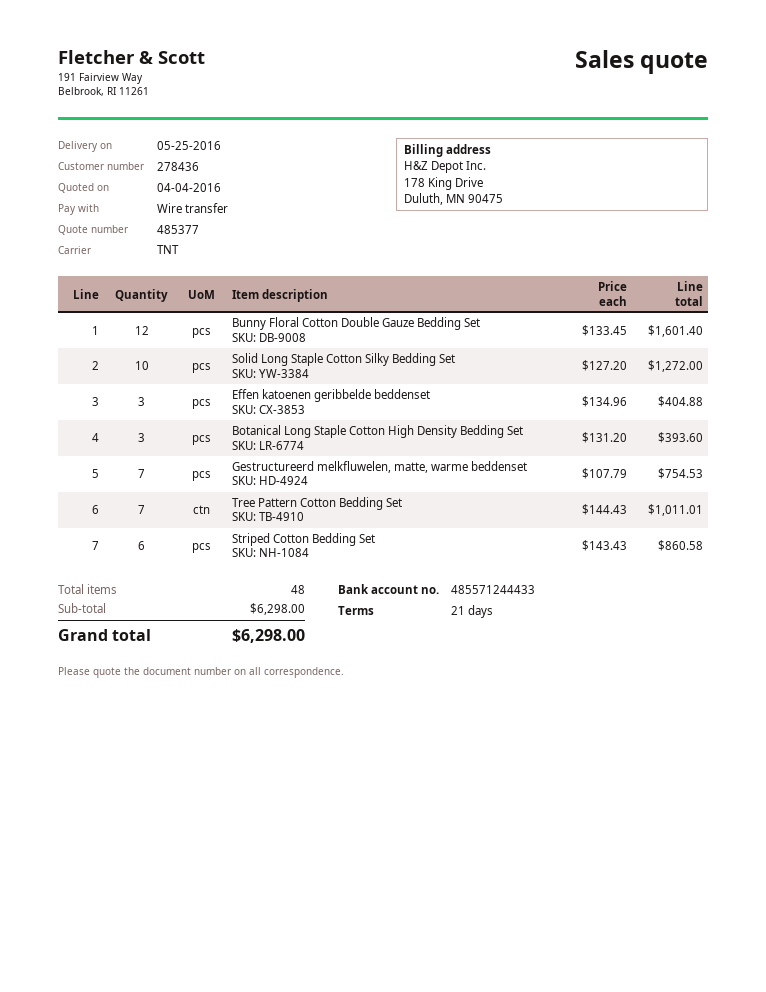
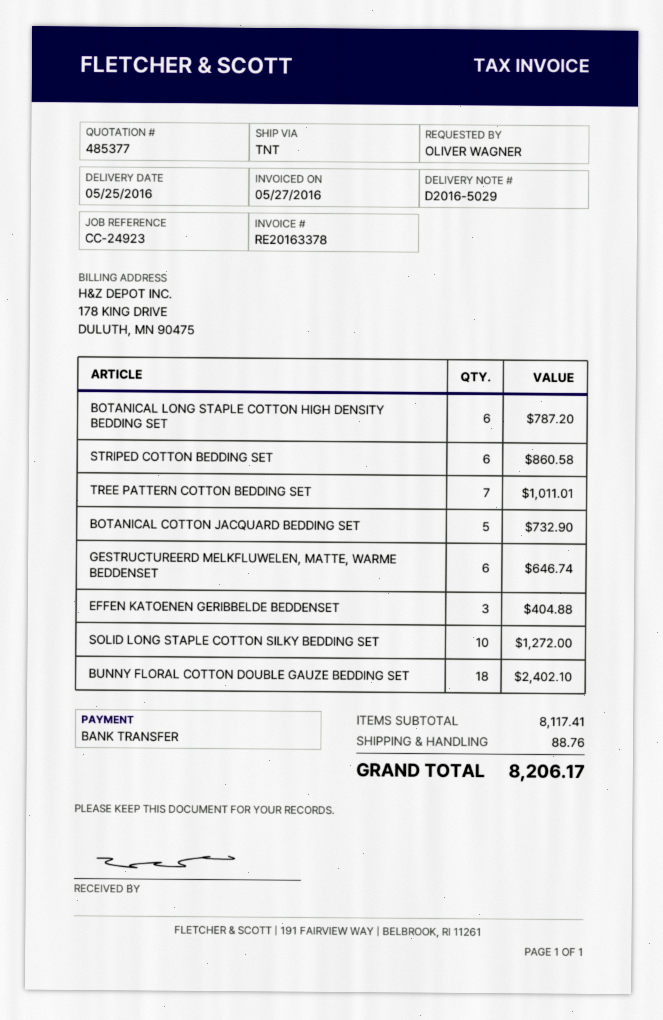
Bunny Floral Cotton Double Gauze Bedding Set: 12 for 1601.40 -> 18 for 2402.10
Botanical Long Staple Cotton High Density Bedding Set: 3 for 393.60 -> 6 for 787.20
Gestructureerd melkfluwelen, matte, warme beddenset: 7 for 754.53 -> 6 for 646.74
BOTANICAL COTTON JACQUARD BEDDING SET: none -> 5 for 732.90
subtotal: 6298.00 -> 8117.41
shipping: none -> 88.76
total: 6298.00 -> 8206.17

